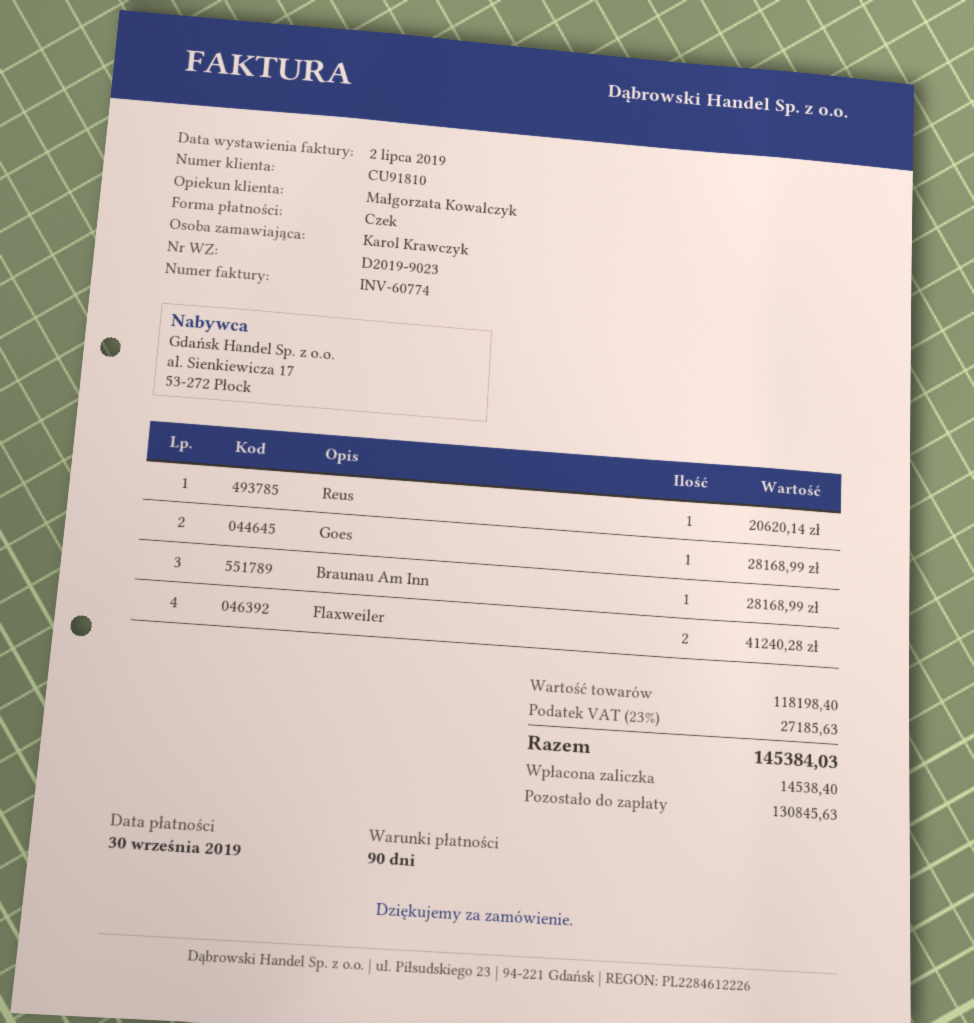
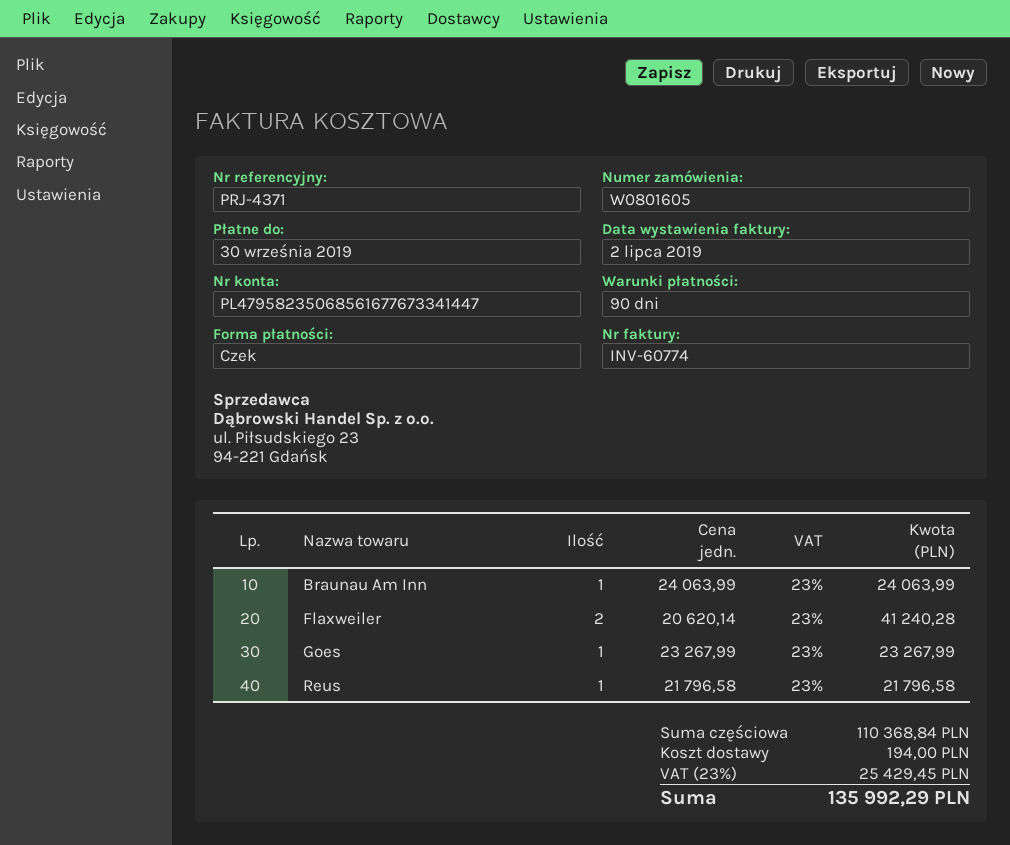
Reus: 1 for 20620.14 -> 1 for 21796.58
Goes: 1 for 28168.99 -> 1 for 23267.99
Braunau Am Inn: 1 for 28168.99 -> 1 for 24063.99
subtotal: 118198.40 -> 110368.84
shipping: none -> 194.00
tax: 23% = 27185.63 -> 23% = 25429.45
total: 145384.03 -> 135992.29

